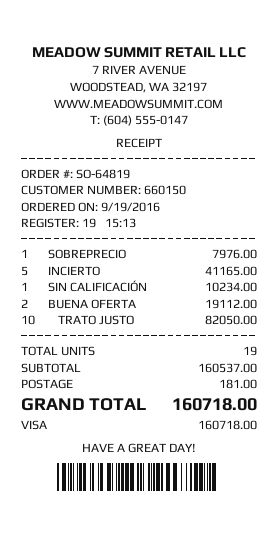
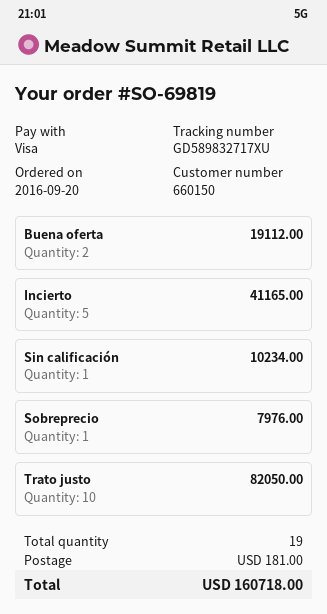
order number: SO-64819 -> SO-69819
order date: 2016-09-19 -> 2016-09-20

